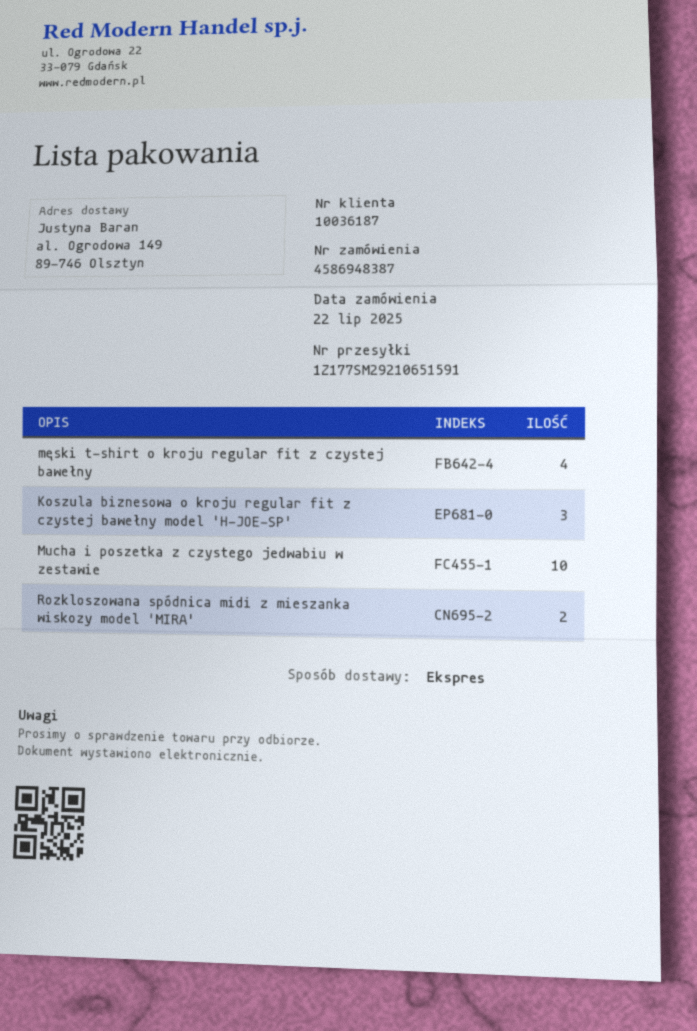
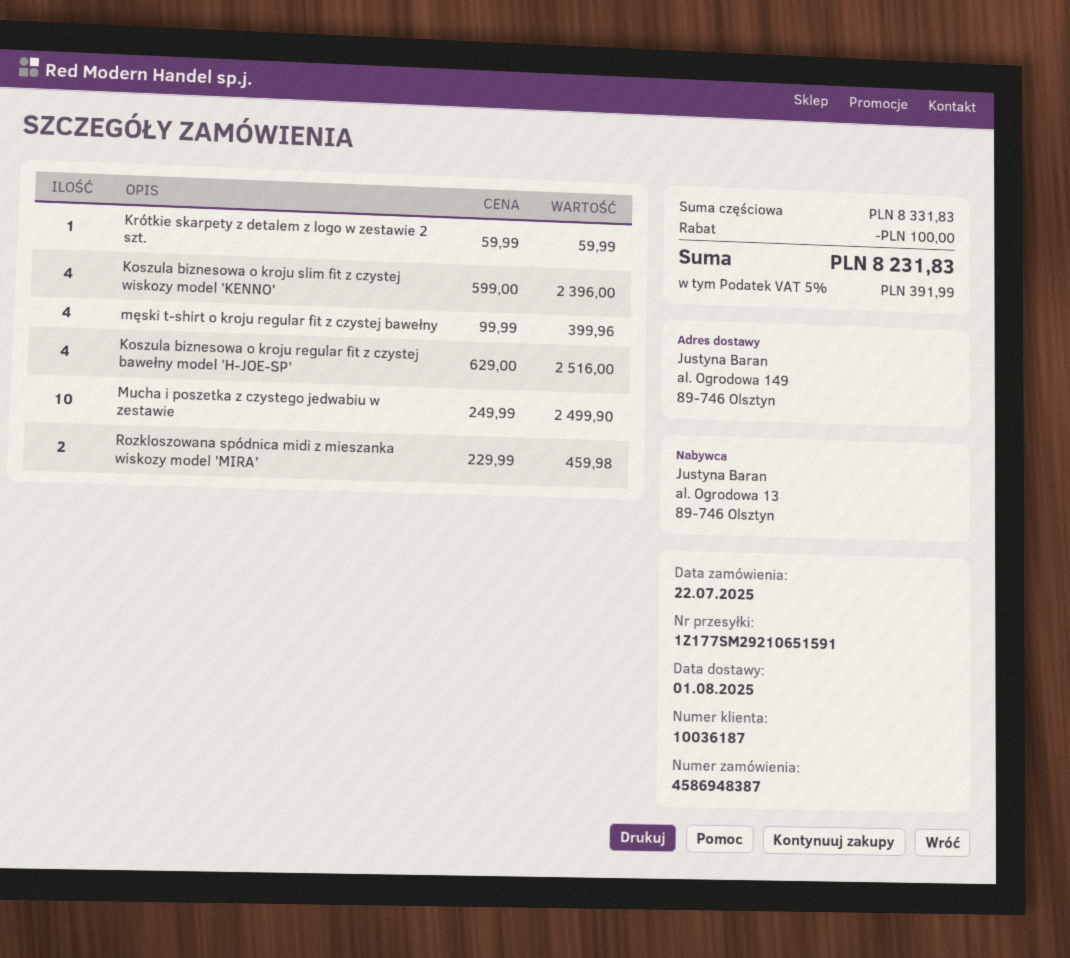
Koszula biznesowa o kroju regular fit z czystej bawełny model 'H-JOE-SP': 3 -> 4
Krótkie skarpety z detalem z logo w zestawie 2 szt.: none -> 1
Koszula biznesowa o kroju slim fit z czystej wiskozy model 'KENNO': none -> 4

